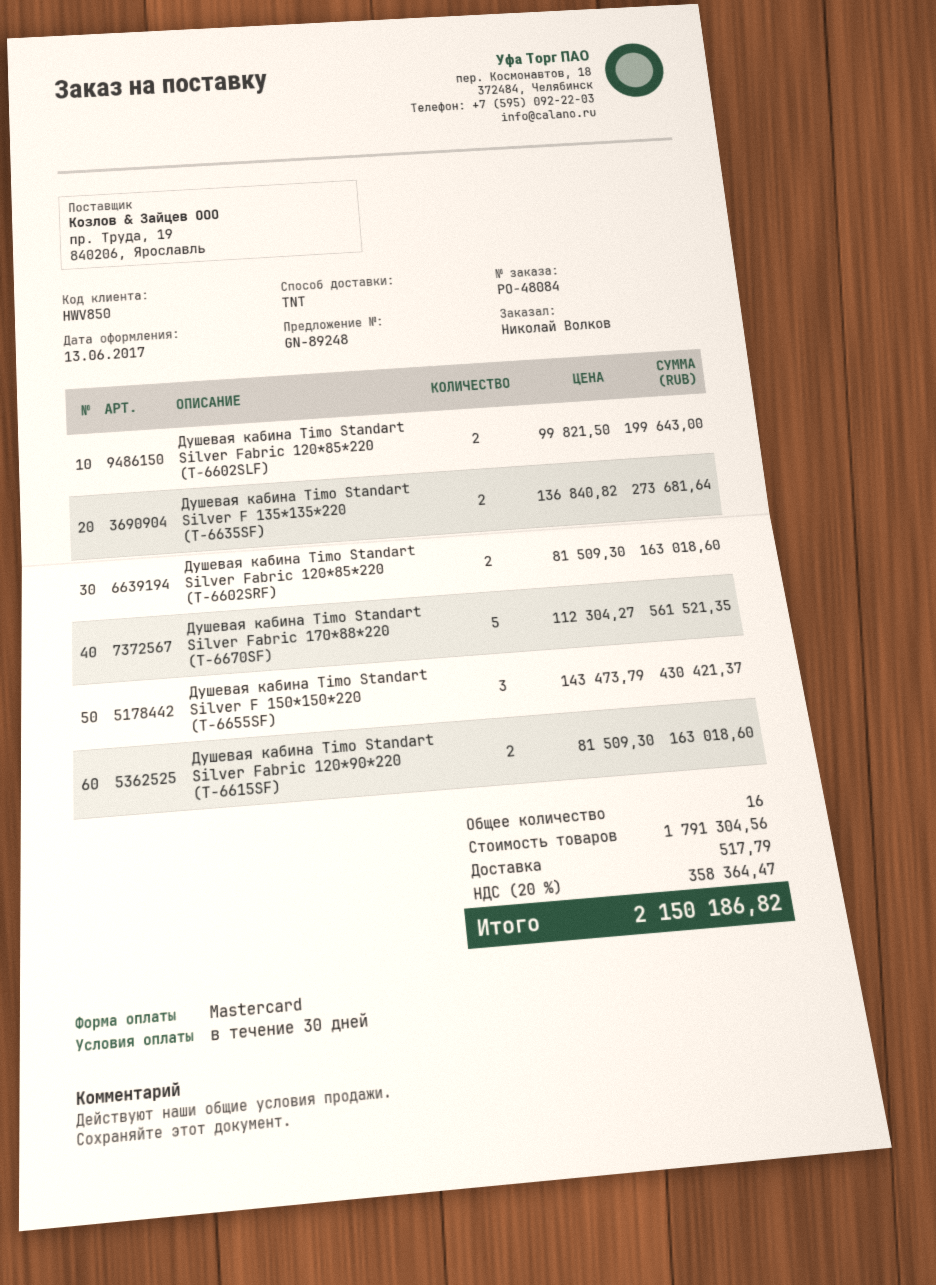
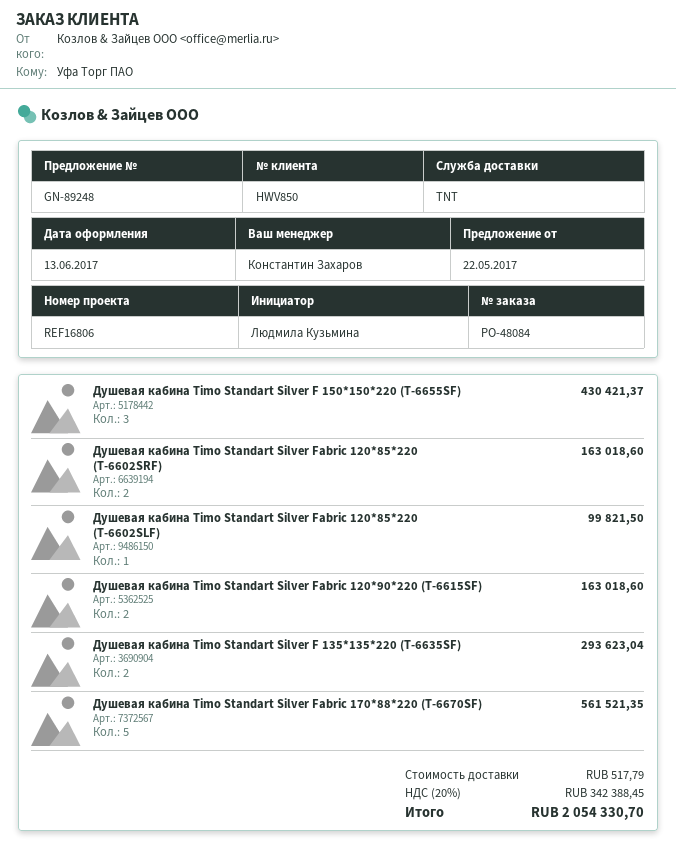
ordered by: Николай Волков -> Людмила Кузьмина
Душевая кабина Timo Standart Silver Fabric 120*85*220 (T-6602SLF): 2 for 199643.00 -> 1 for 99821.50
Душевая кабина Timo Standart Silver F 135*135*220 (T-6635SF): 2 for 273681.64 -> 2 for 293623.04
tax: 20% = 358364.47 -> 20% = 342388.45
total: 2150186.82 -> 2054330.70

